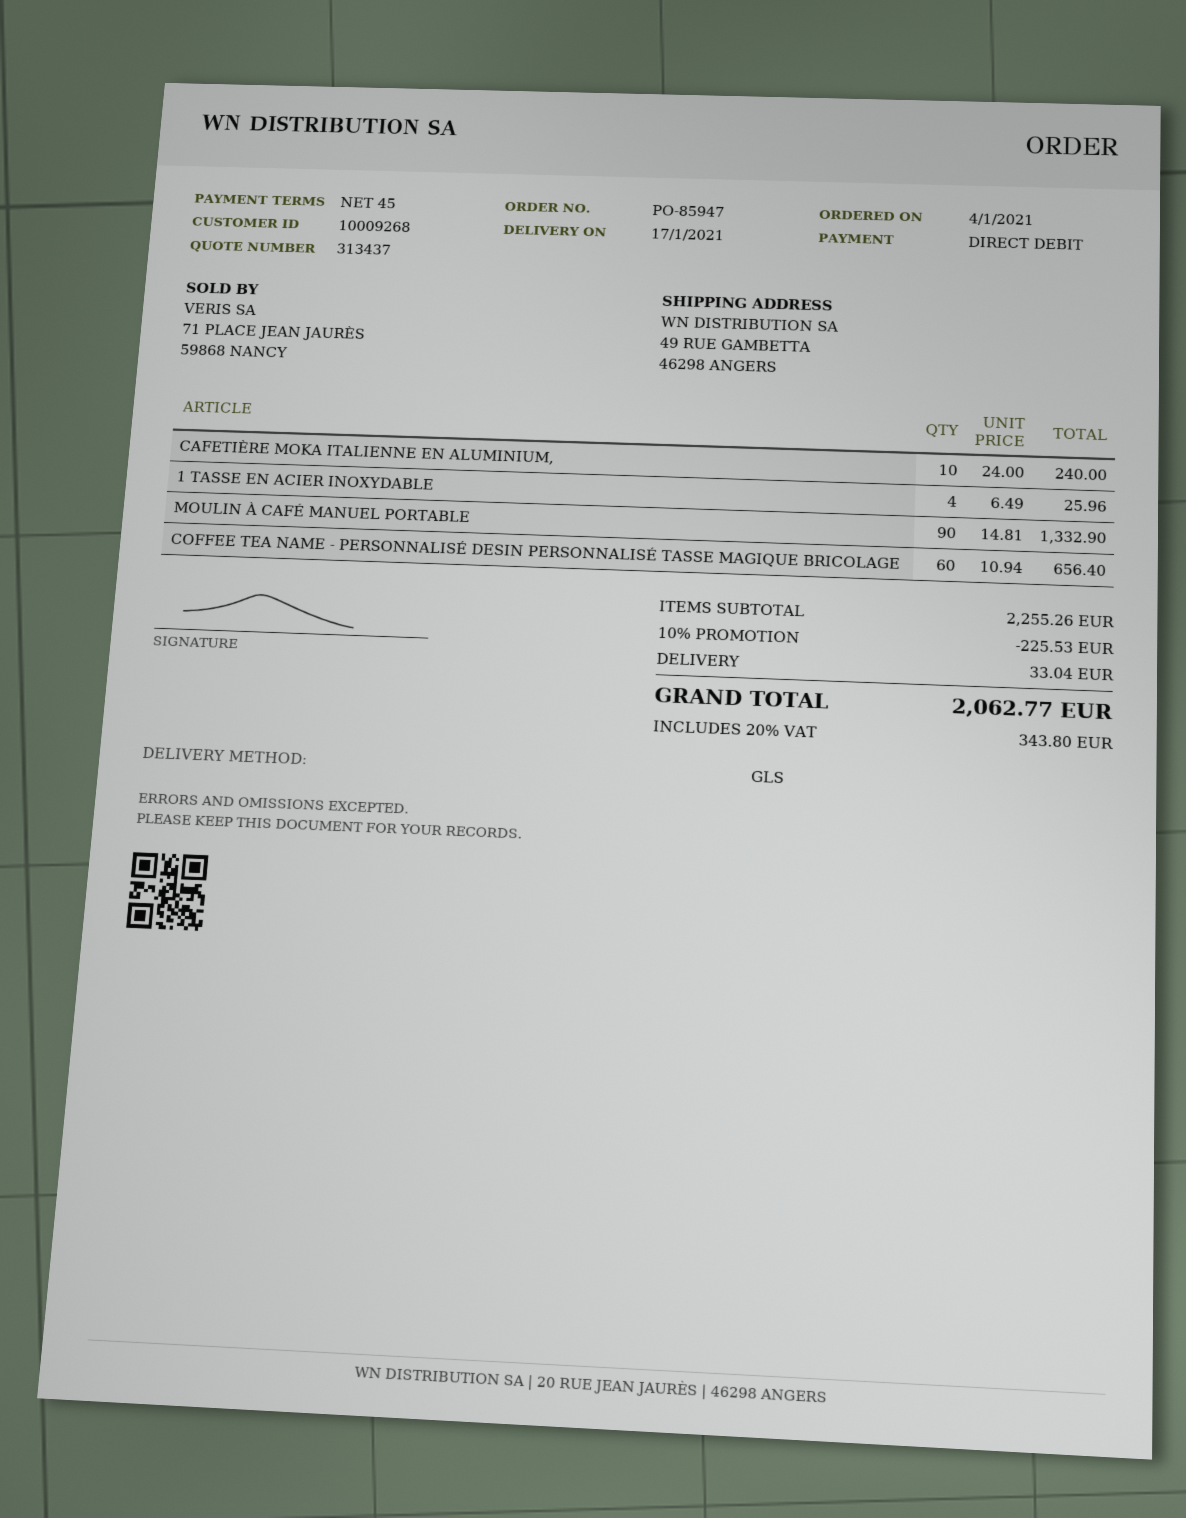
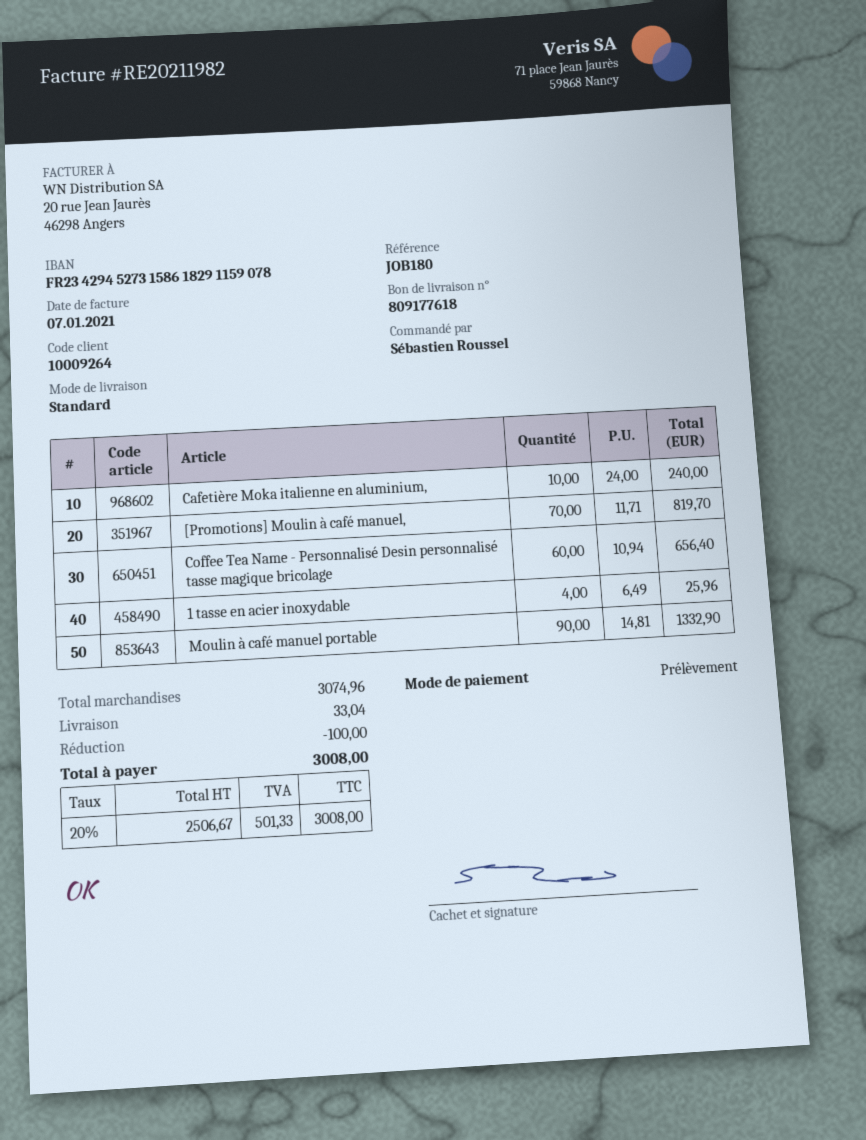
customer number: 10009268 -> 10009264
shipping method: GLS -> standard
[Promotions] Moulin à café manuel,: none -> 70 x 11.71 = 819.70
subtotal: 2255.26 -> 3074.96
discount: 225.53 -> 100.00
tax: 20% = 343.80 -> 20% = 501.33
total: 2062.77 -> 3008.00

